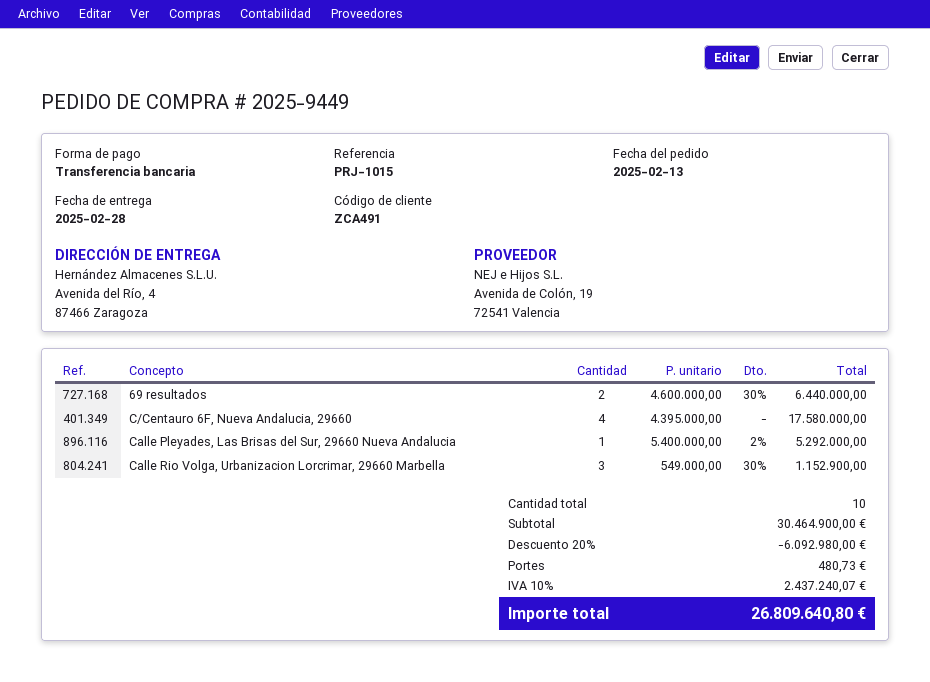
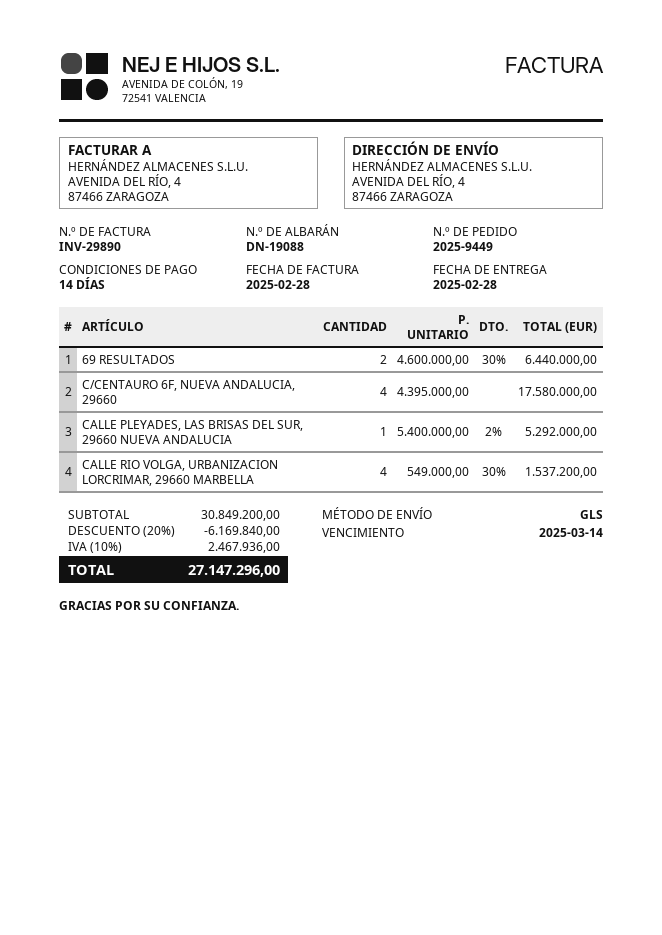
Calle Rio Volga, Urbanizacion Lorcrimar, 29660 Marbella: 3 x 549000.00 - 30% = 1152900.00 -> 4 x 549000.00 - 30% = 1537200.00
subtotal: 30464900.00 -> 30849200.00
discount: 20% = 6092980.00 -> 20% = 6169840.00
shipping: 480.73 -> none
tax: 10% = 2437240.07 -> 10% = 2467936.00
total: 26809640.80 -> 27147296.00

